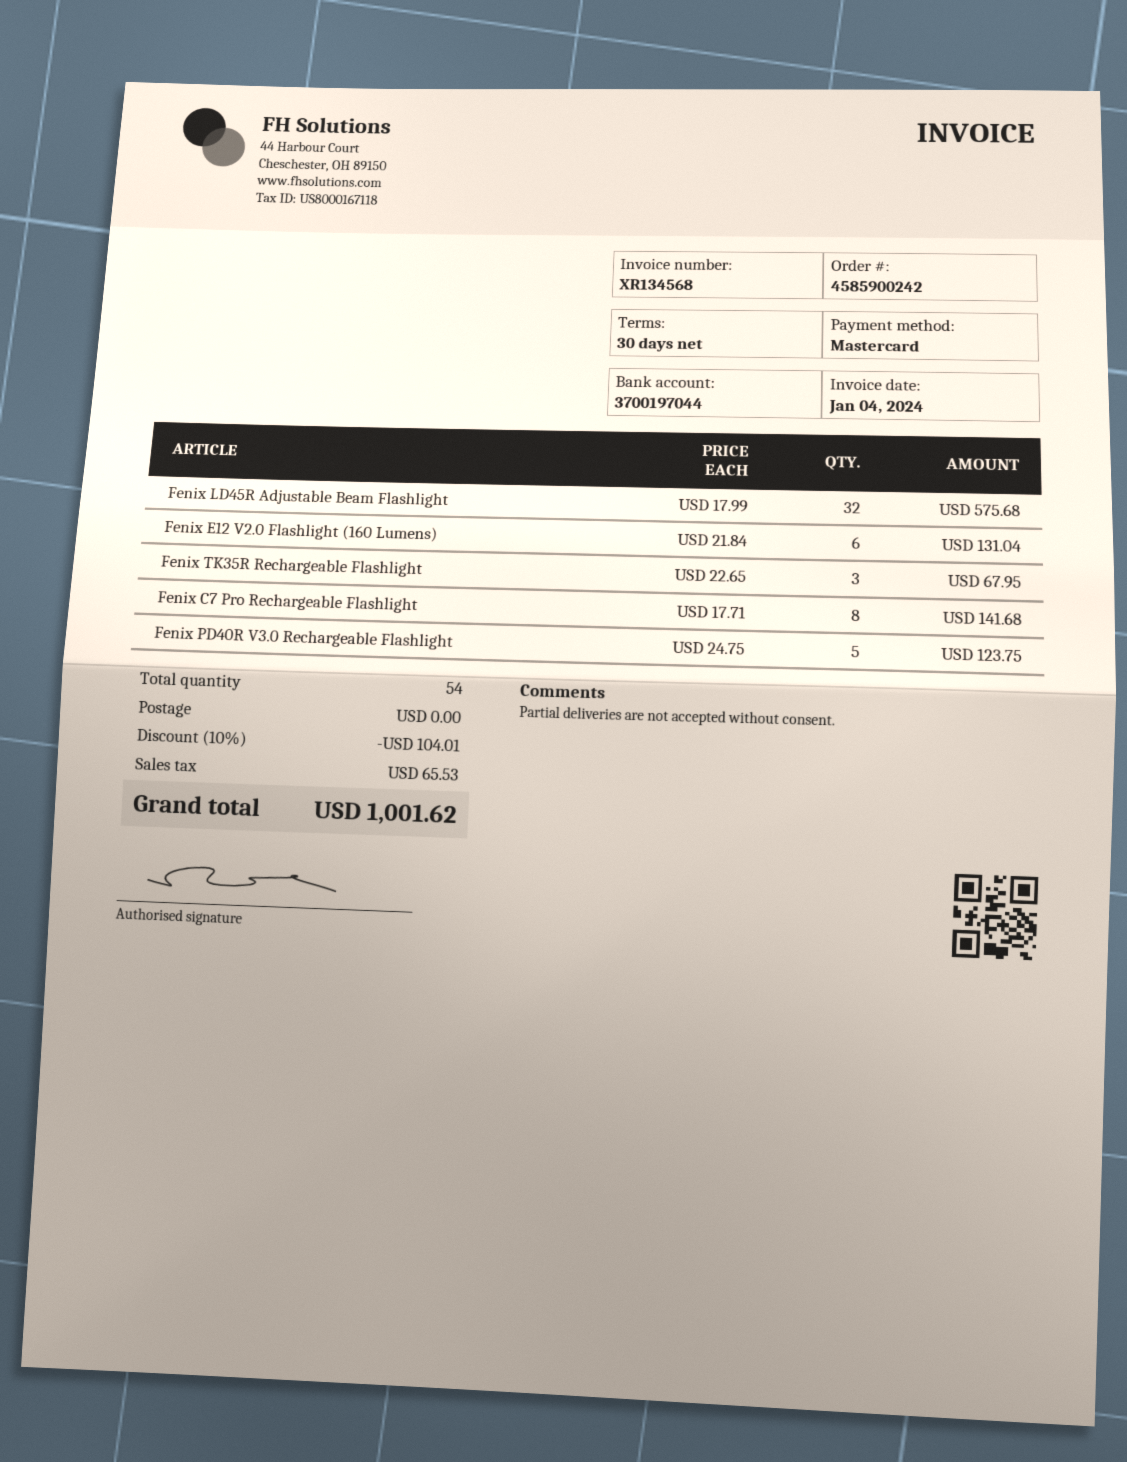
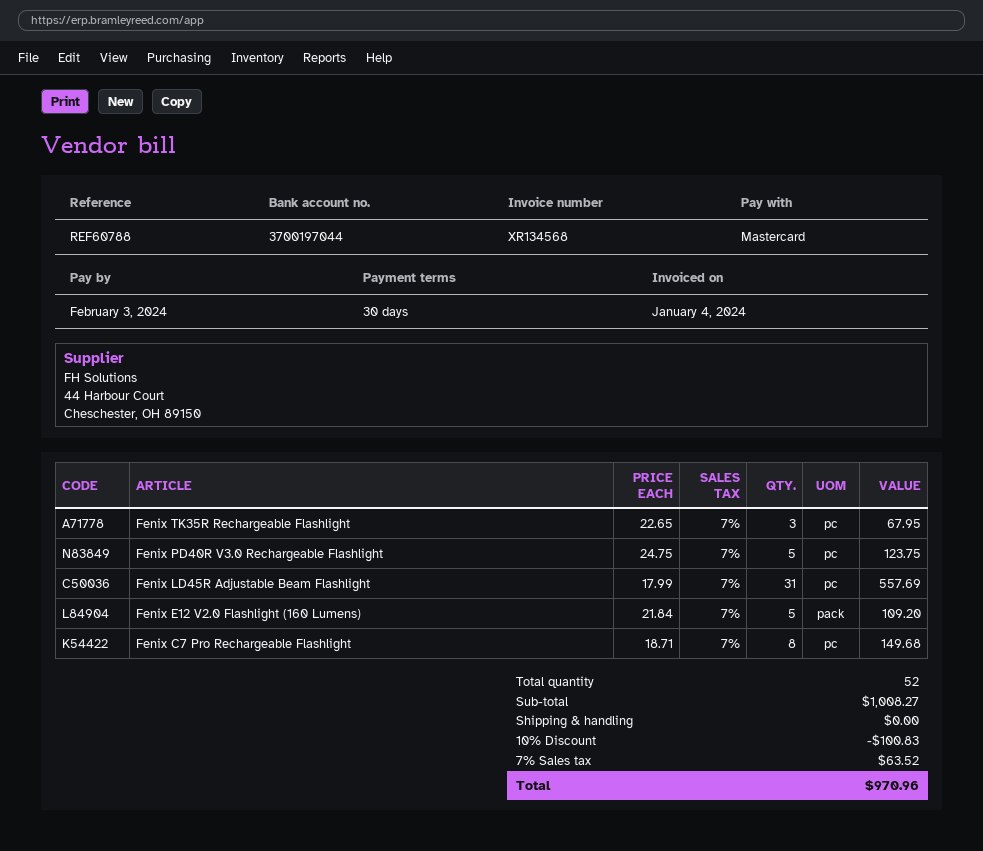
Fenix LD45R Adjustable Beam Flashlight: 32 x 17.99 = 575.68 -> 31 x 17.99 = 557.69
Fenix E12 V2.0 Flashlight (160 Lumens): 6 x 21.84 = 131.04 -> 5 x 21.84 = 109.20
Fenix C7 Pro Rechargeable Flashlight: 8 x 17.71 = 141.68 -> 8 x 18.71 = 149.68
total quantity: 54 -> 52
discount: 10% = 104.01 -> 10% = 100.83
tax: 65.53 -> 63.52
total: 1001.62 -> 970.96

